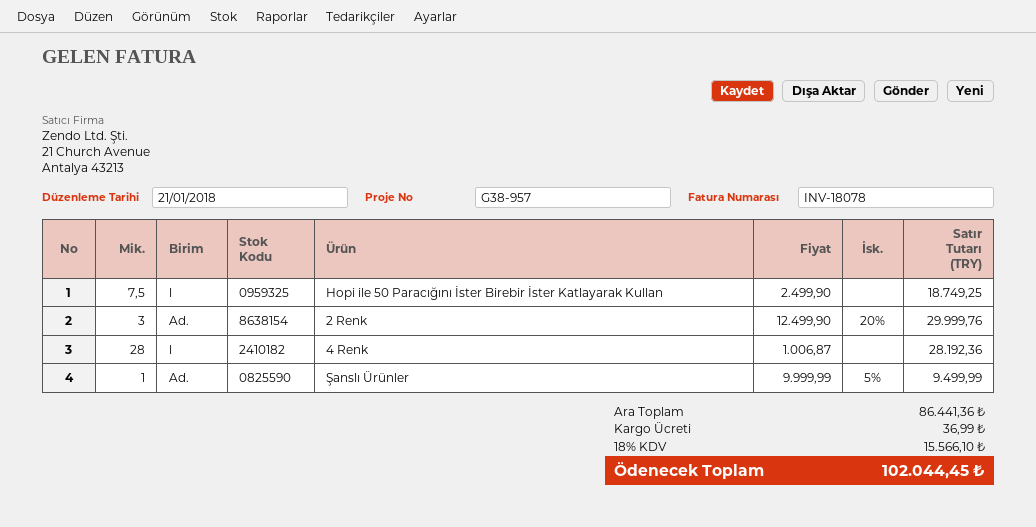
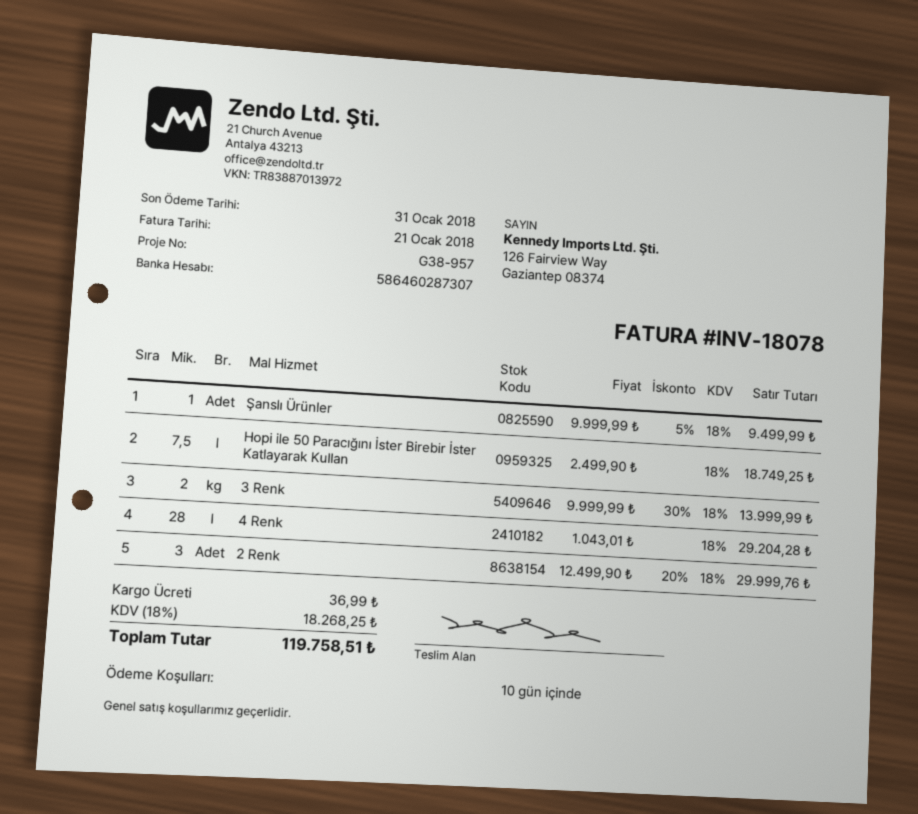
4 Renk: 28 x 1006.87 = 28192.36 -> 28 x 1043.01 = 29204.28
3 Renk: none -> 2 x 9999.99 - 30% = 13999.99
tax: 18% = 15566.10 -> 18% = 18268.25
total: 102044.45 -> 119758.51

